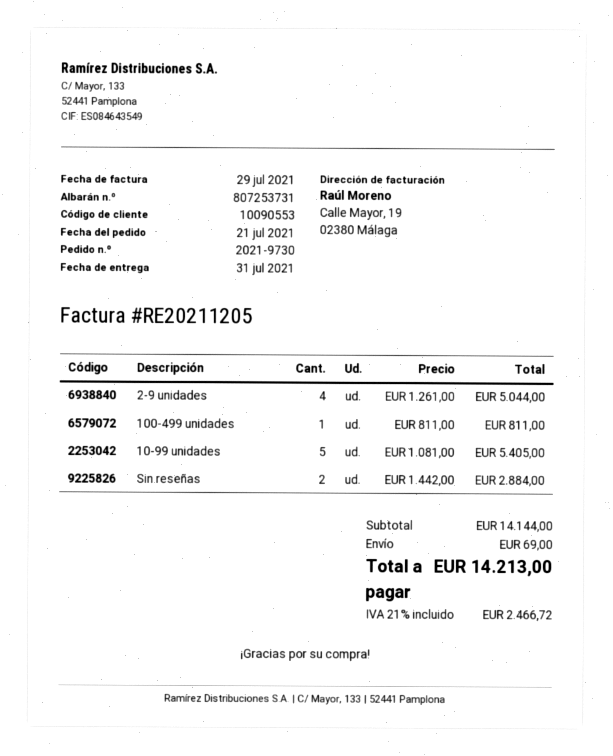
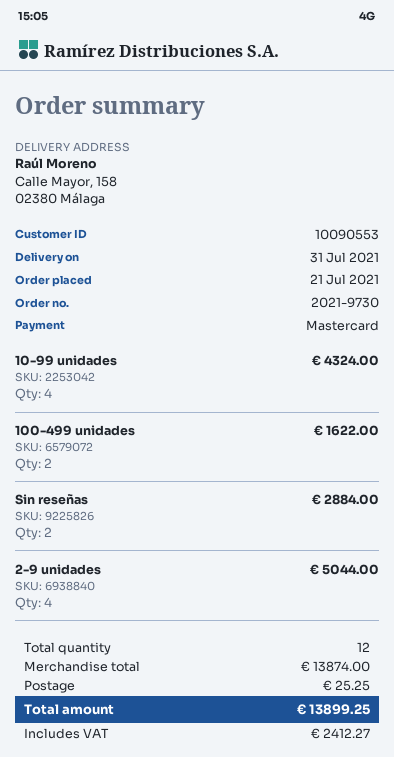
100-499 unidades: 1 for 811.00 -> 2 for 1622.00
10-99 unidades: 5 for 5405.00 -> 4 for 4324.00
subtotal: 14144.00 -> 13874.00
shipping: 69.00 -> 25.25
tax: 2466.72 -> 2412.27
total: 14213.00 -> 13899.25

